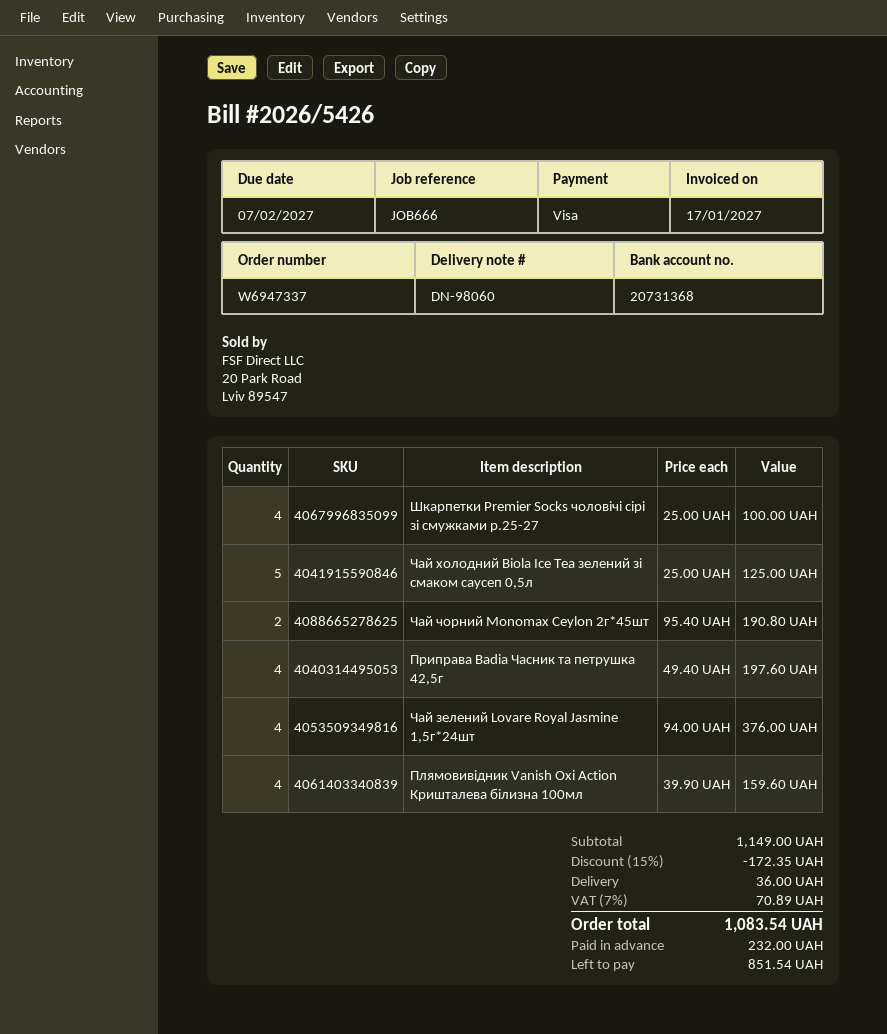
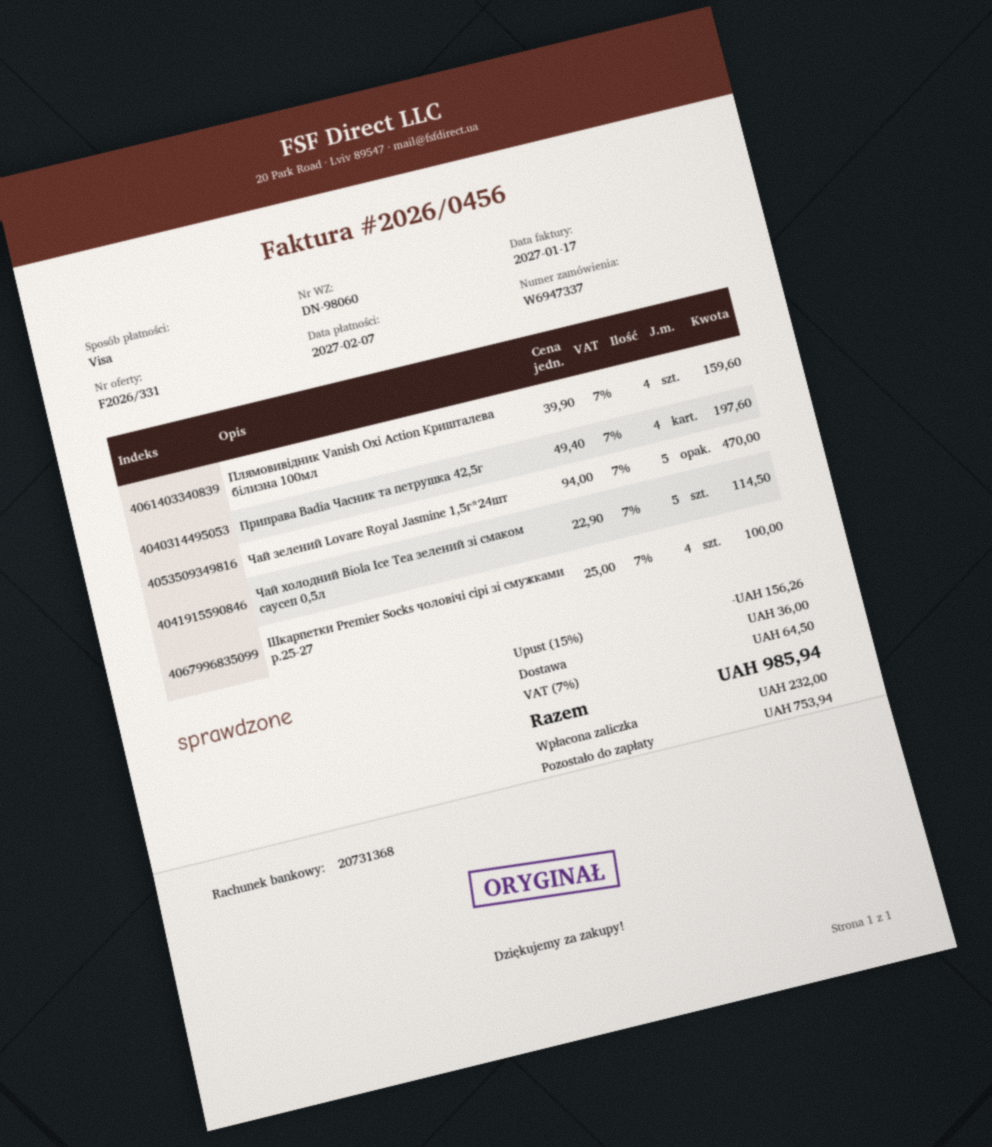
invoice number: 2026/5426 -> 2026/0456
Чай холодний Biola Ice Tea зелений зі смаком саусеп 0,5л: 5 x 25.00 = 125.00 -> 5 x 22.90 = 114.50
Чай чорний Monomax Ceylon 2г*45шт: 2 x 95.40 = 190.80 -> none
Чай зелений Lovare Royal Jasmine 1,5г*24шт: 4 x 94.00 = 376.00 -> 5 x 94.00 = 470.00
discount: 15% = 172.35 -> 15% = 156.26
tax: 7% = 70.89 -> 7% = 64.50
total: 1083.54 -> 985.94
balance: 851.54 -> 753.94

